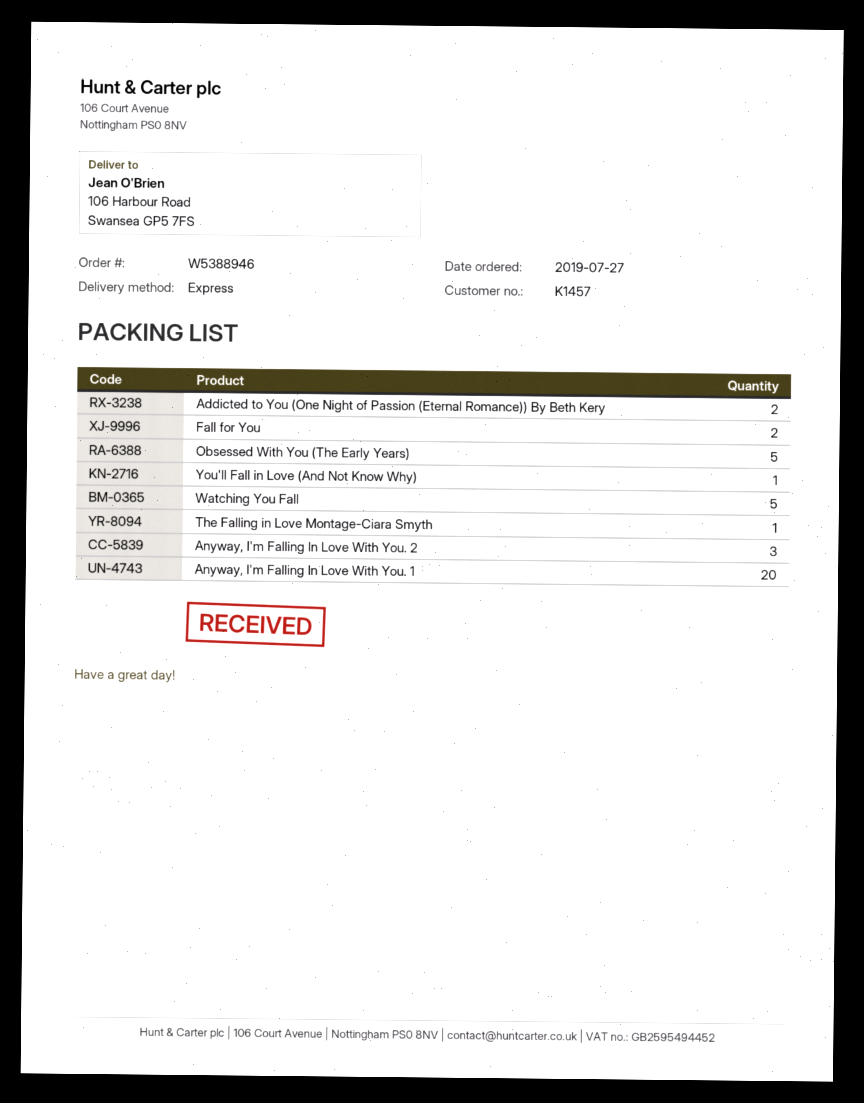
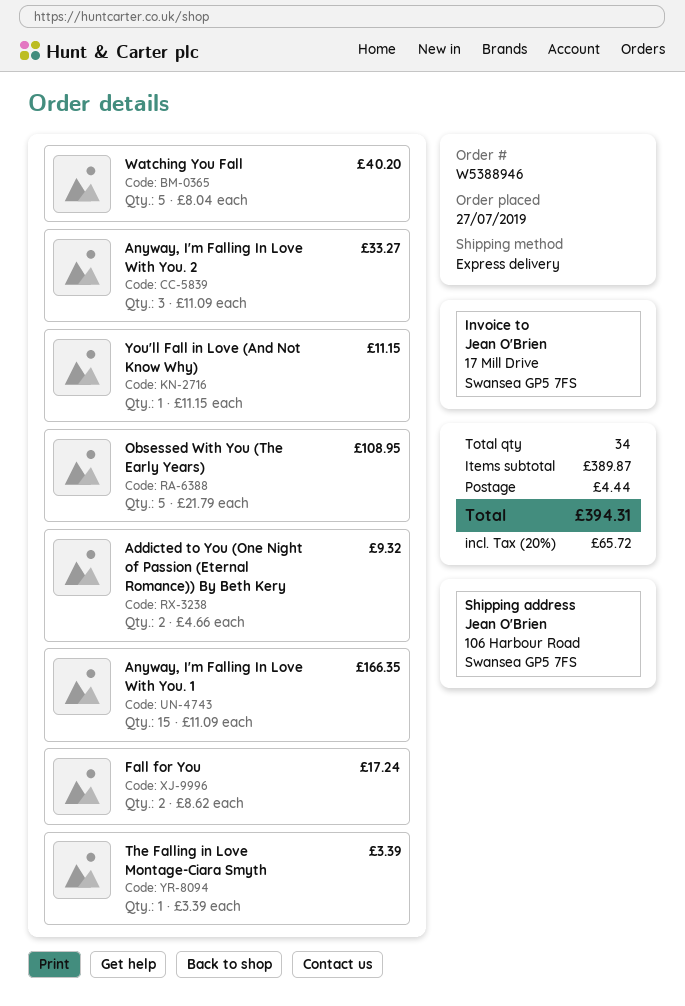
Anyway, I'm Falling In Love With You. 1: 20 -> 15

